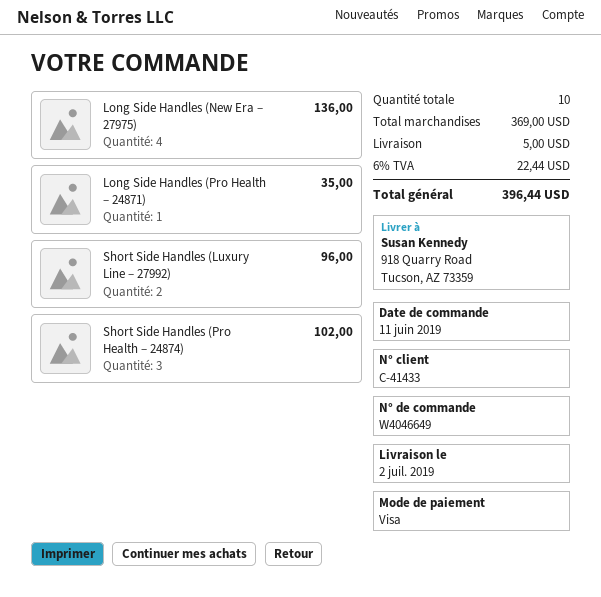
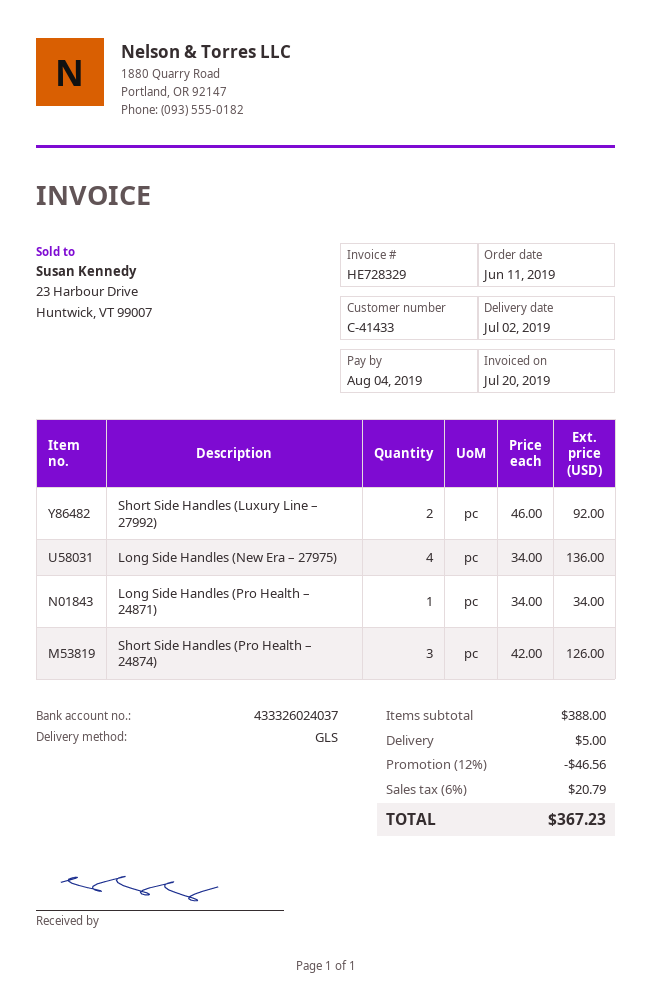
Long Side Handles (Pro Health – 24871): 1 for 35.00 -> 1 for 34.00
Short Side Handles (Luxury Line – 27992): 2 for 96.00 -> 2 for 92.00
Short Side Handles (Pro Health – 24874): 3 for 102.00 -> 3 for 126.00
subtotal: 369.00 -> 388.00
discount: none -> 12% = 46.56
tax: 6% = 22.44 -> 6% = 20.79
total: 396.44 -> 367.23

